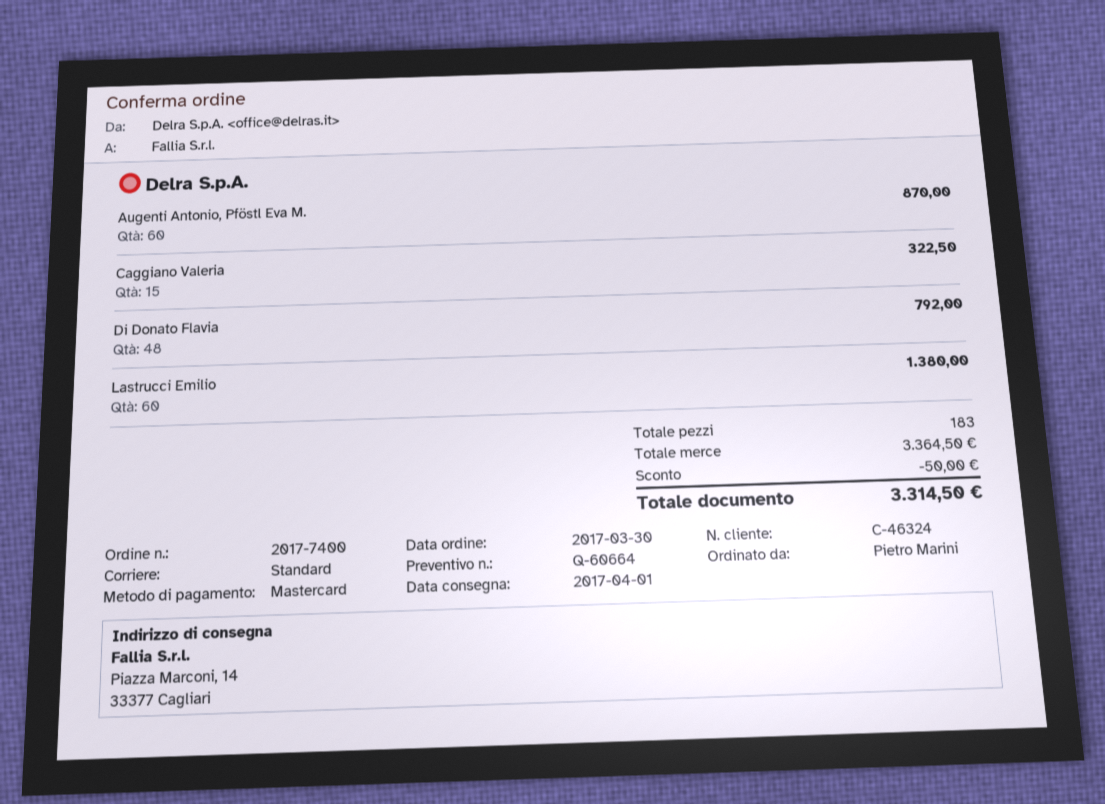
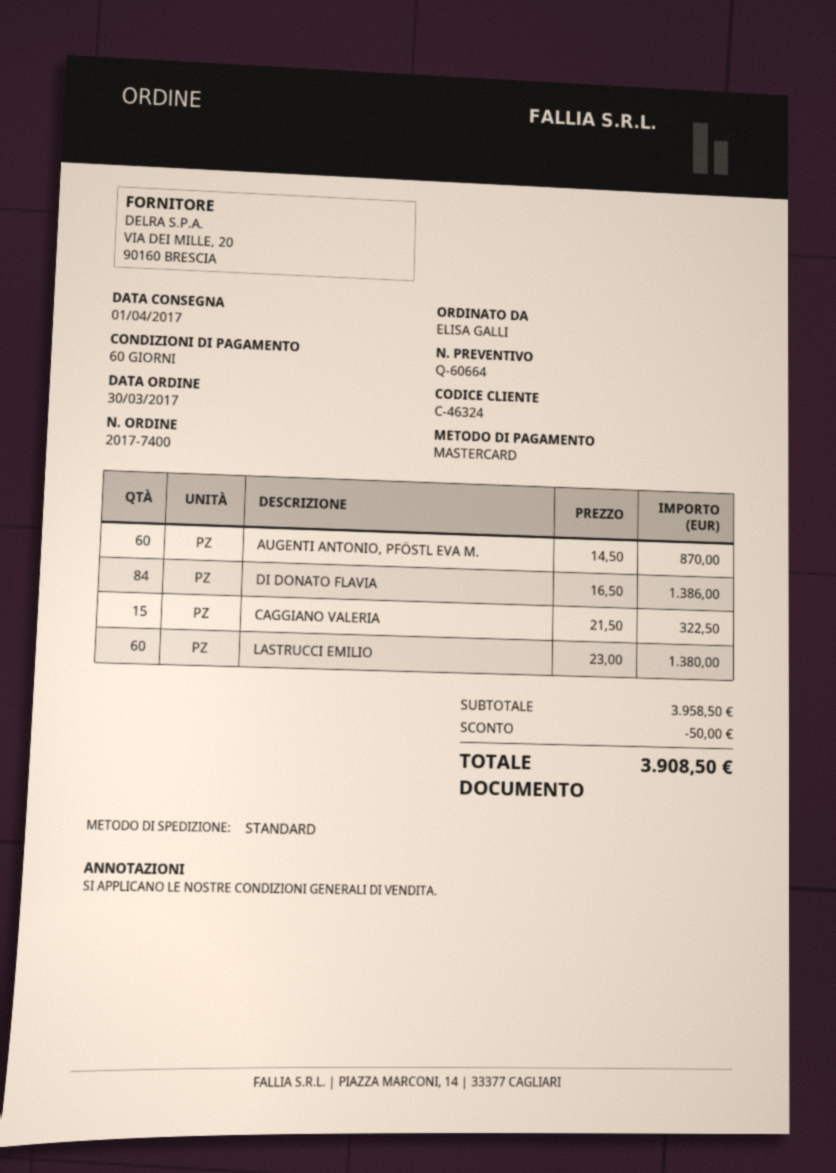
ordered by: Pietro Marini -> ELISA GALLI
Di Donato Flavia: 48 for 792.00 -> 84 for 1386.00
subtotal: 3364.50 -> 3958.50
total: 3314.50 -> 3908.50

